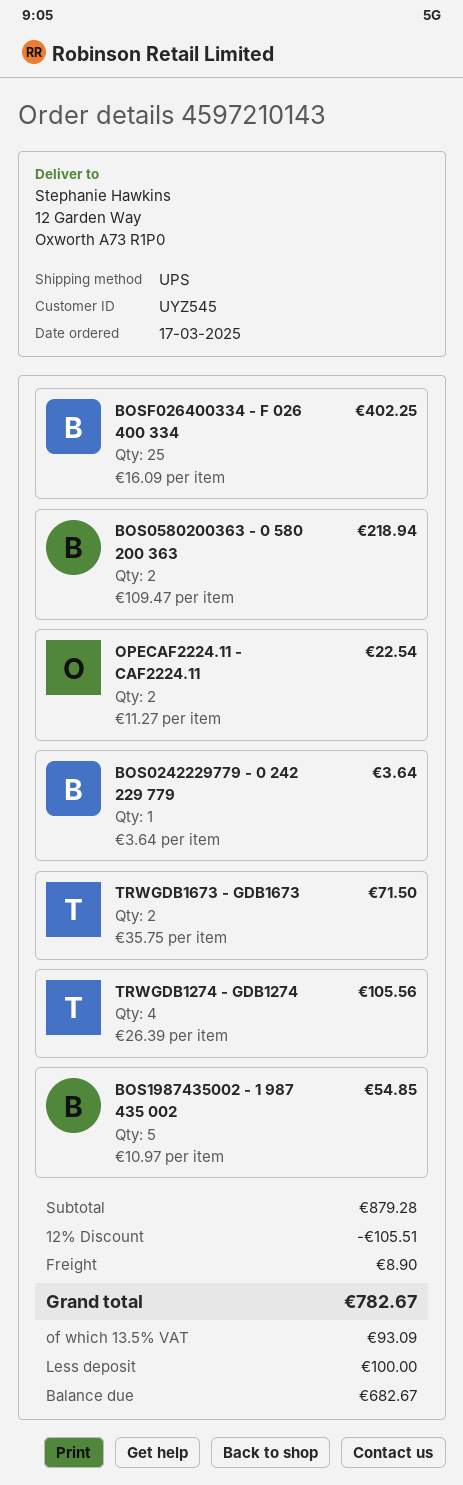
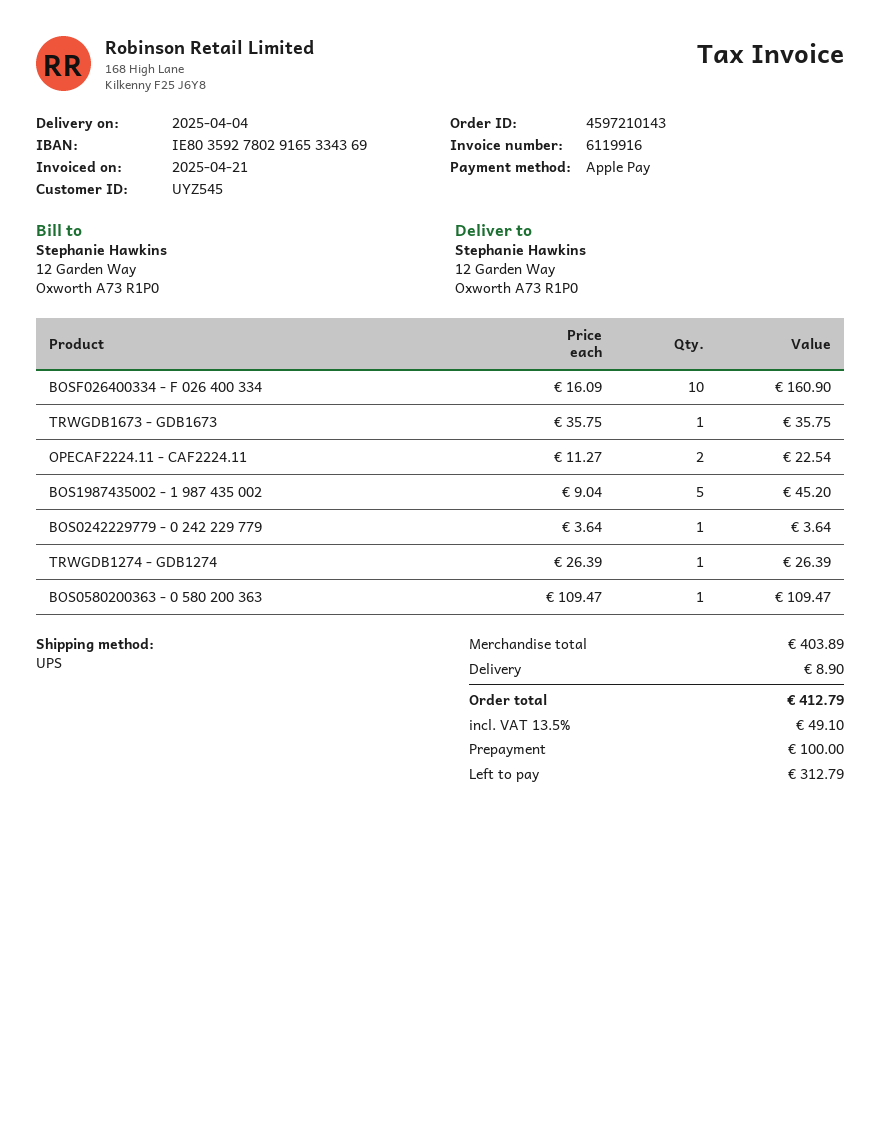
BOSF026400334 - F 026 400 334: 25 x 16.09 = 402.25 -> 10 x 16.09 = 160.90
BOS0580200363 - 0 580 200 363: 2 x 109.47 = 218.94 -> 1 x 109.47 = 109.47
TRWGDB1673 - GDB1673: 2 x 35.75 = 71.50 -> 1 x 35.75 = 35.75
TRWGDB1274 - GDB1274: 4 x 26.39 = 105.56 -> 1 x 26.39 = 26.39
BOS1987435002 - 1 987 435 002: 5 x 10.97 = 54.85 -> 5 x 9.04 = 45.20
subtotal: 879.28 -> 403.89
discount: 12% = 105.51 -> none
tax: 13.5% = 93.09 -> 13.5% = 49.10
total: 782.67 -> 412.79
balance: 682.67 -> 312.79

